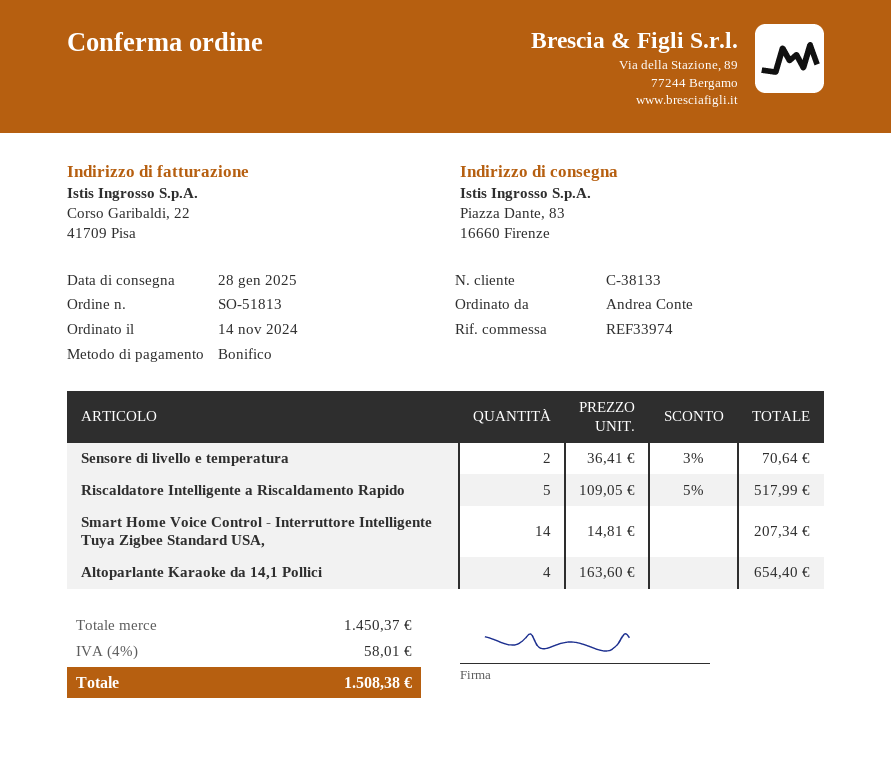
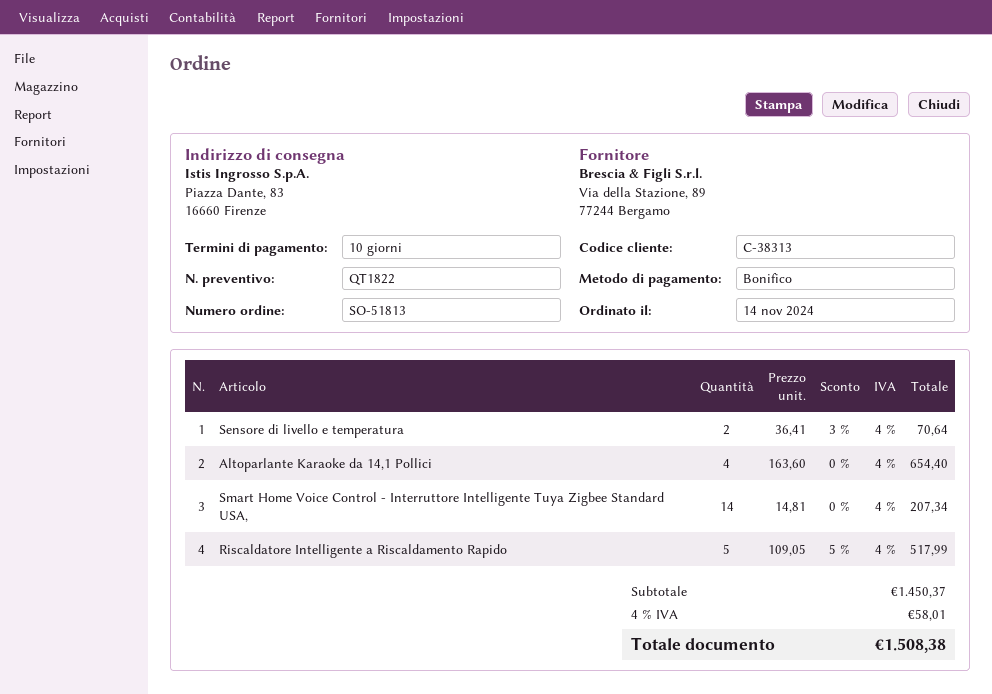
customer number: C-38133 -> C-38313

